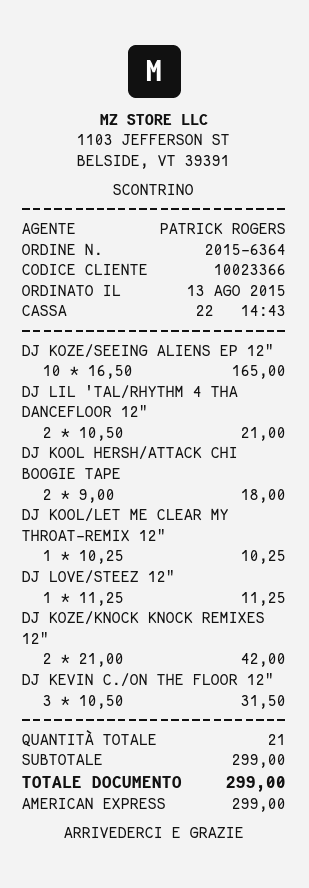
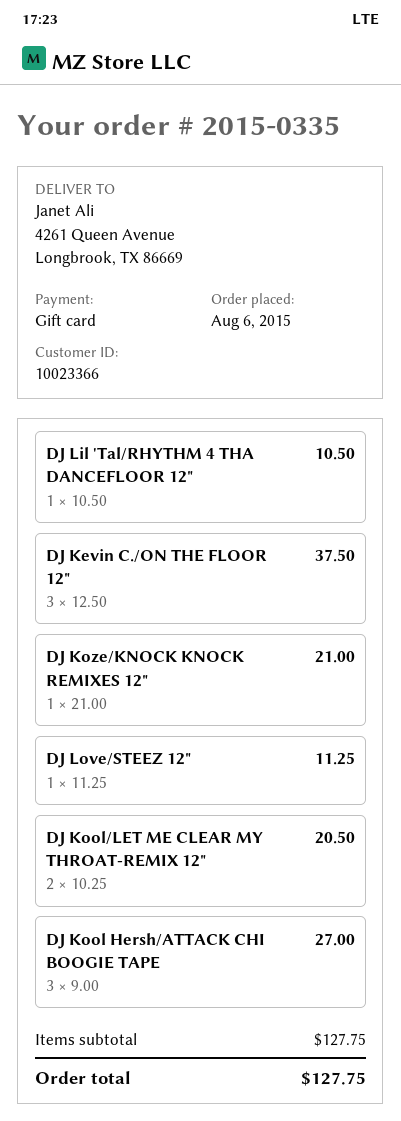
order number: 2015-6364 -> 2015-0335
order date: 2015-08-13 -> 2015-08-06
payment method: American Express -> gift card
DJ KOZE/SEEING ALIENS EP 12": 10 x 16.50 = 165.00 -> none
DJ LIL 'TAL/RHYTHM 4 THA DANCEFLOOR 12": 2 x 10.50 = 21.00 -> 1 x 10.50 = 10.50
DJ KOOL HERSH/ATTACK CHI BOOGIE TAPE: 2 x 9.00 = 18.00 -> 3 x 9.00 = 27.00
DJ KOOL/LET ME CLEAR MY THROAT-REMIX 12": 1 x 10.25 = 10.25 -> 2 x 10.25 = 20.50
DJ KOZE/KNOCK KNOCK REMIXES 12": 2 x 21.00 = 42.00 -> 1 x 21.00 = 21.00
DJ KEVIN C./ON THE FLOOR 12": 3 x 10.50 = 31.50 -> 3 x 12.50 = 37.50
subtotal: 299.00 -> 127.75
total: 299.00 -> 127.75

